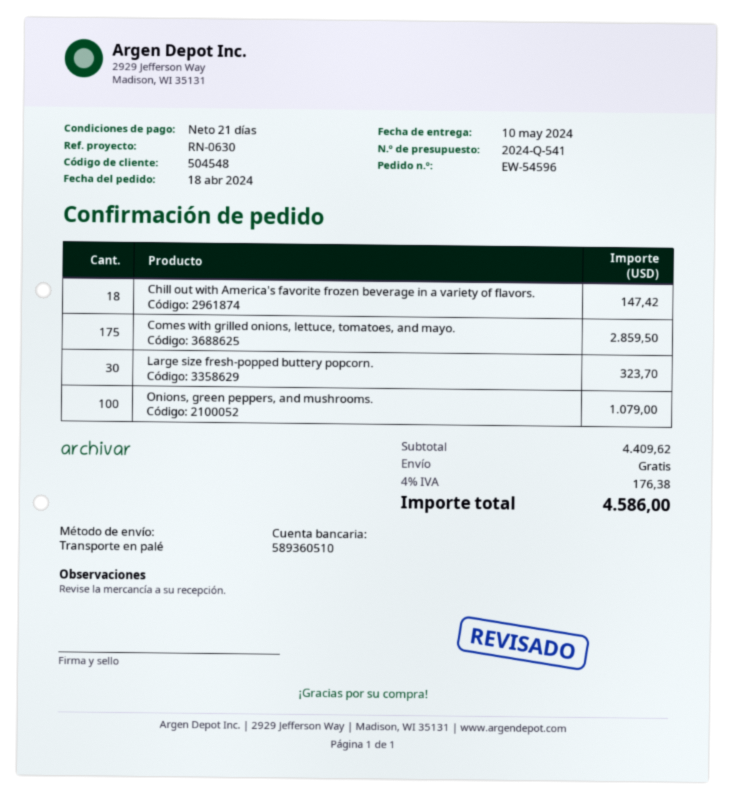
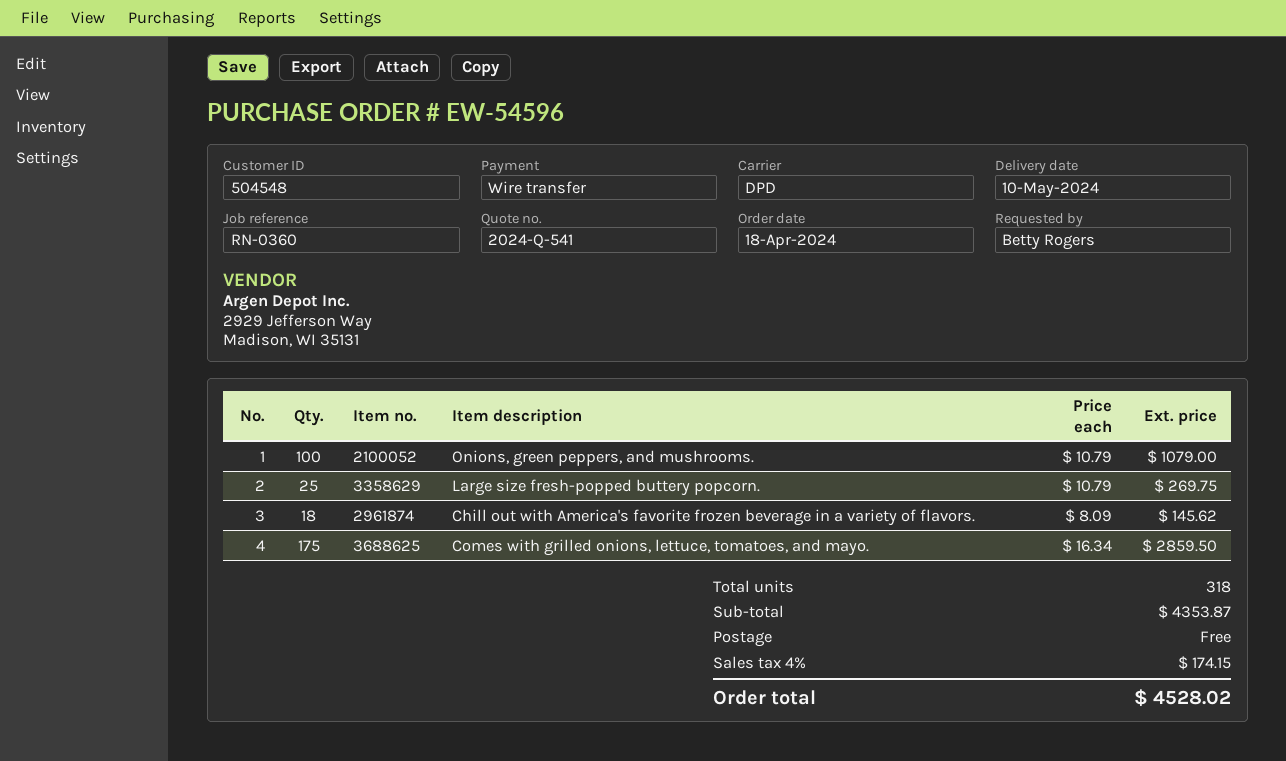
reference: RN-0630 -> RN-0360
shipping method: pallet freight -> DPD
Chill out with America's favorite frozen beverage in a variety of flavors.: 18 for 147.42 -> 18 for 145.62
Large size fresh-popped buttery popcorn.: 30 for 323.70 -> 25 for 269.75
subtotal: 4409.62 -> 4353.87
tax: 4% = 176.38 -> 4% = 174.15
total: 4586.00 -> 4528.02

